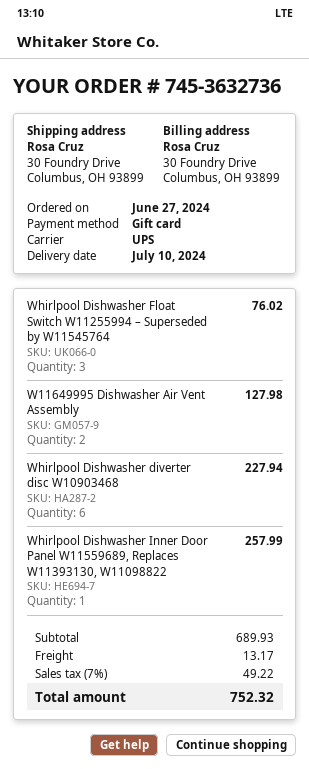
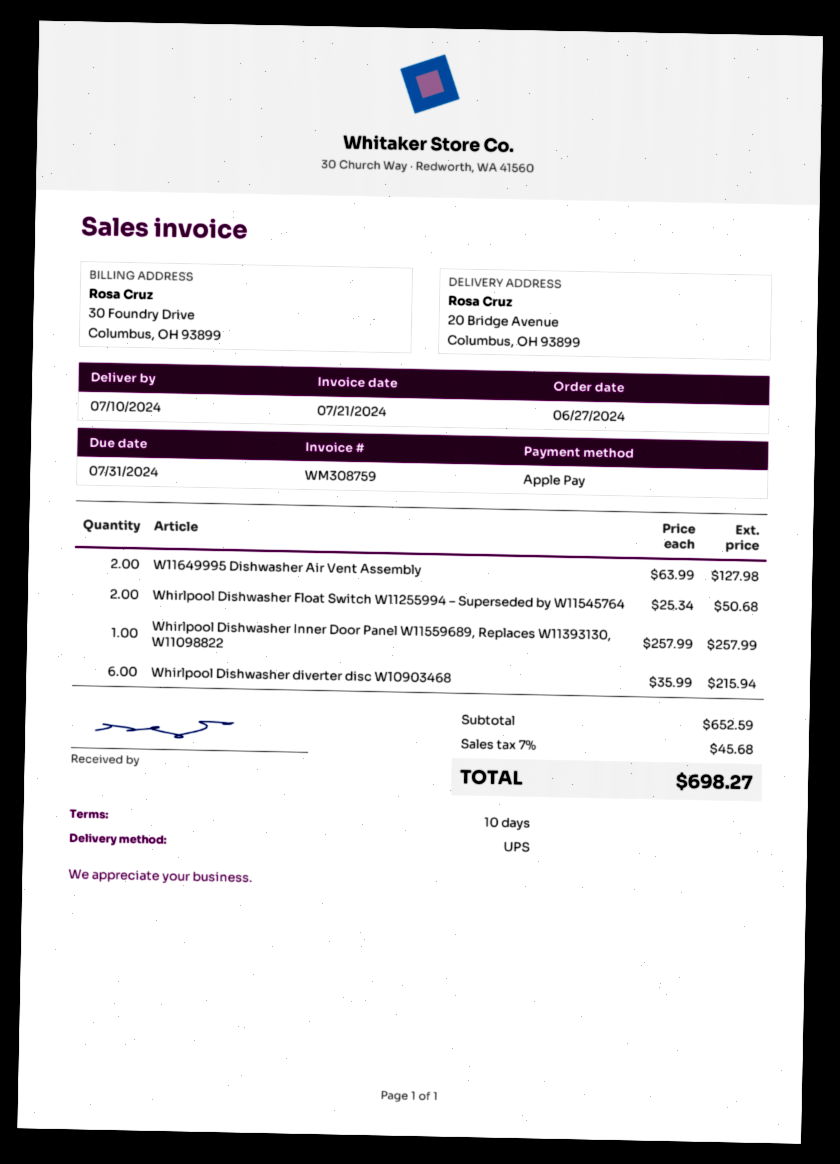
payment method: gift card -> Apple Pay
ship to: 30 Foundry Drive, Columbus, OH 93899 -> 20 Bridge Avenue, Columbus, OH 93899
Whirlpool Dishwasher Float Switch W11255994 – Superseded by W11545764: 3 for 76.02 -> 2 for 50.68
Whirlpool Dishwasher diverter disc W10903468: 6 for 227.94 -> 6 for 215.94
subtotal: 689.93 -> 652.59
shipping: 13.17 -> none
tax: 7% = 49.22 -> 7% = 45.68
total: 752.32 -> 698.27

